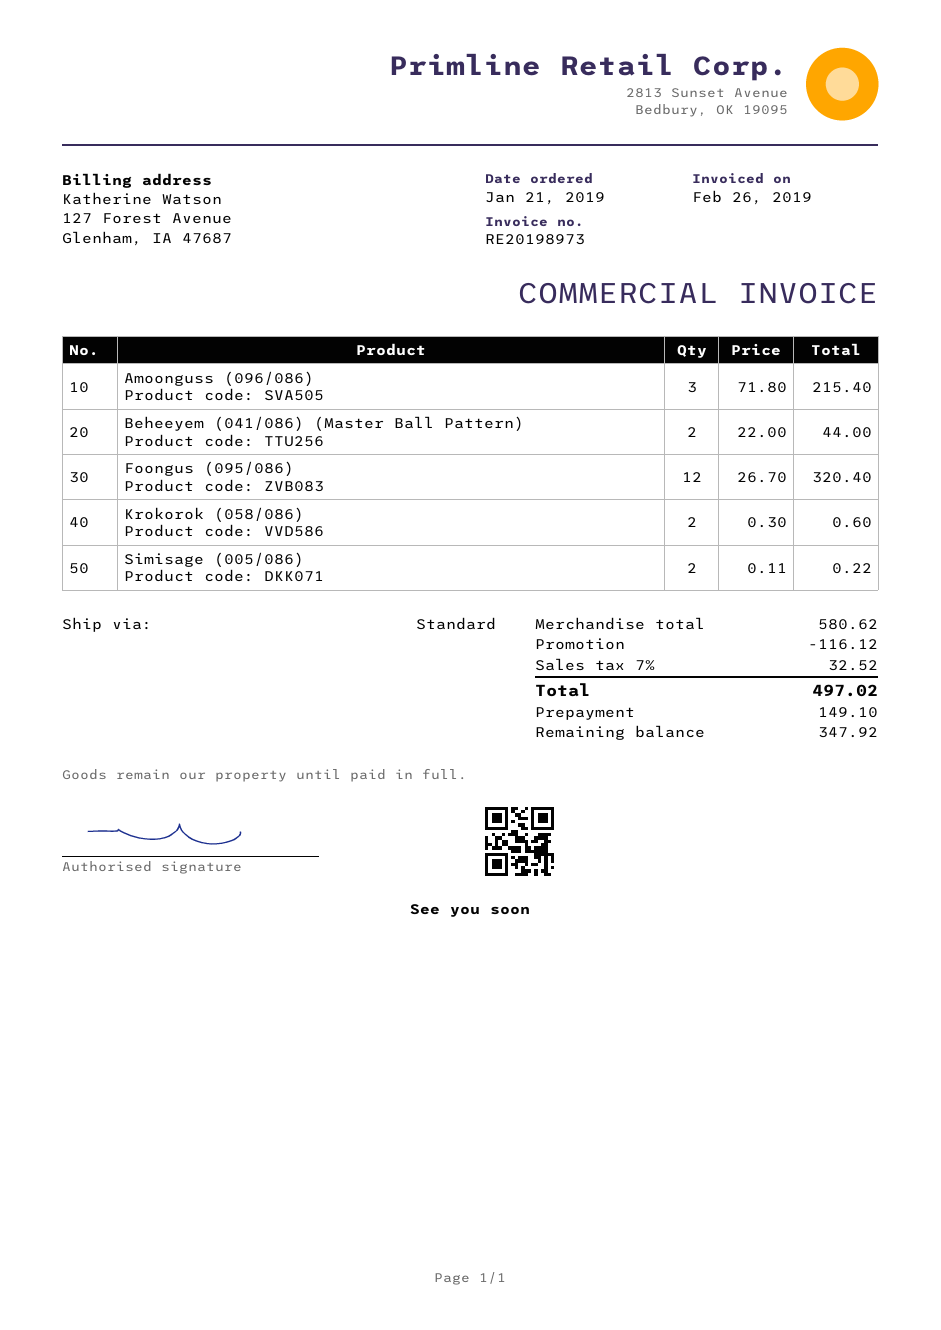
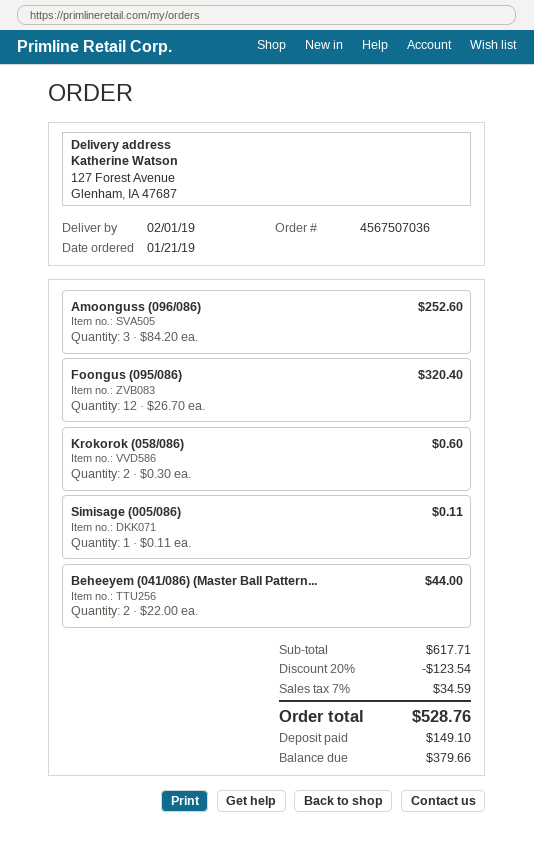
Amoonguss (096/086): 3 x 71.80 = 215.40 -> 3 x 84.20 = 252.60
Simisage (005/086): 2 x 0.11 = 0.22 -> 1 x 0.11 = 0.11
subtotal: 580.62 -> 617.71
discount: 116.12 -> 123.54
tax: 7% = 32.52 -> 7% = 34.59
total: 497.02 -> 528.76
balance: 347.92 -> 379.66

